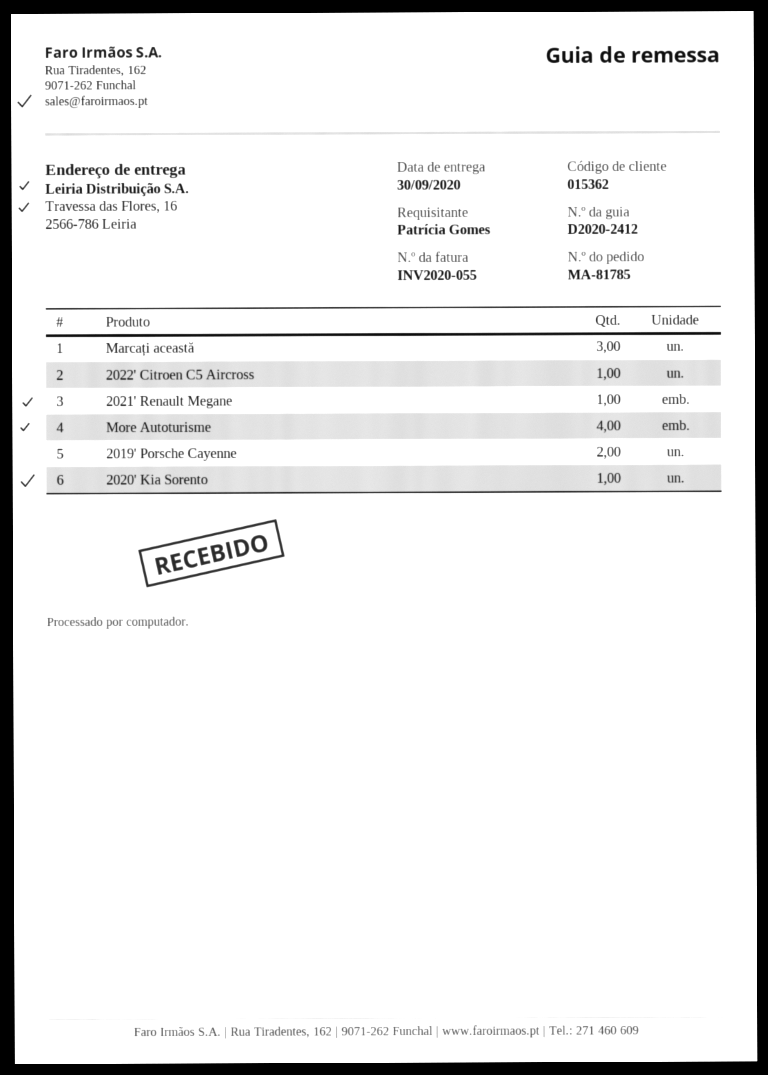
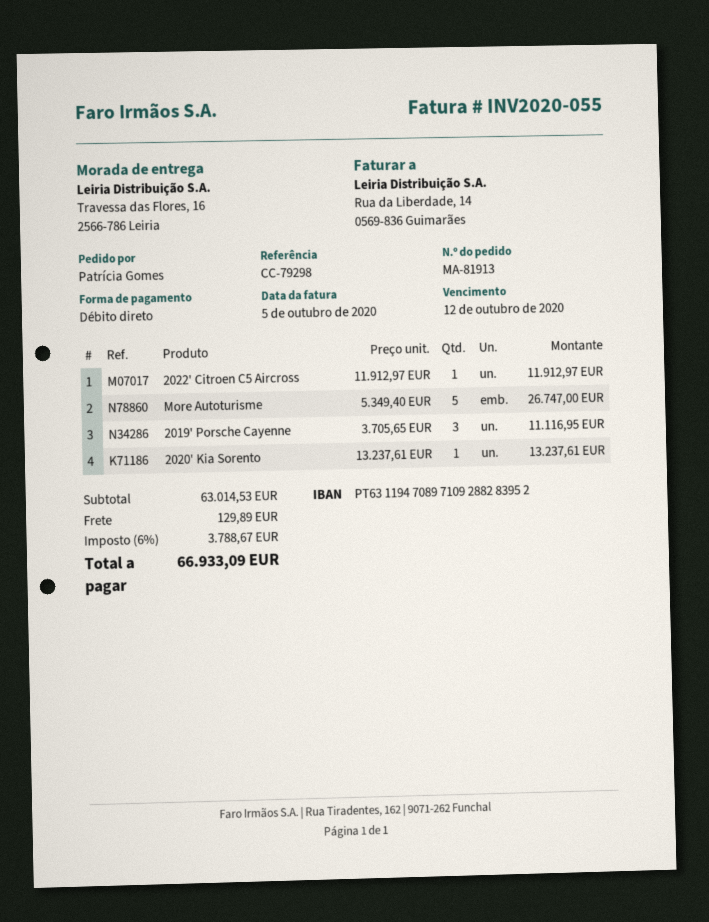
order number: MA-81785 -> MA-81913
Marcați această: 3 -> none
2021' Renault Megane: 1 -> none
More Autoturisme: 4 -> 5
2019' Porsche Cayenne: 2 -> 3

